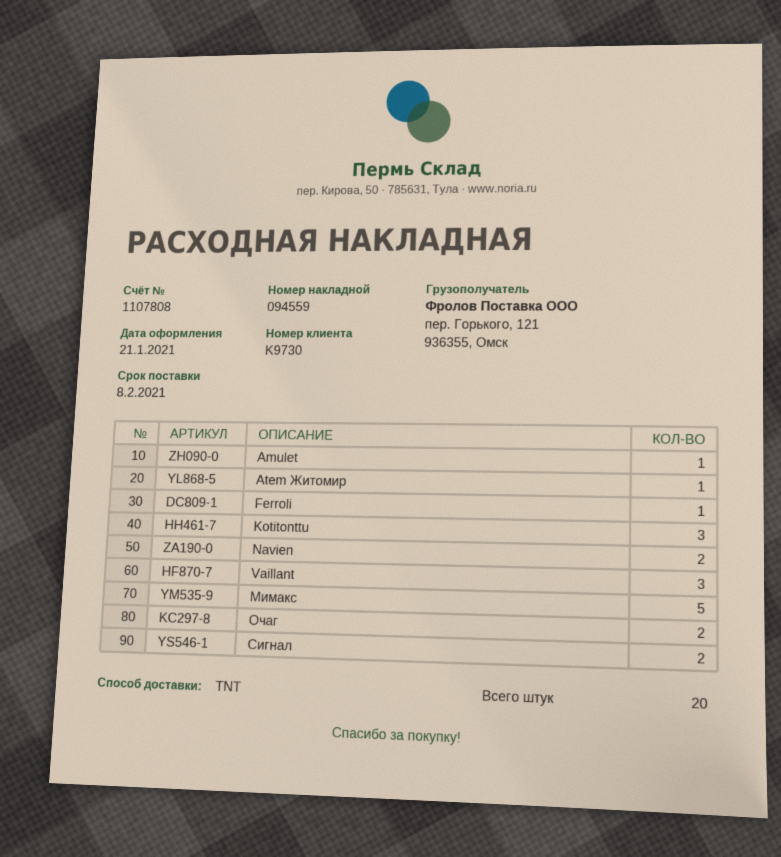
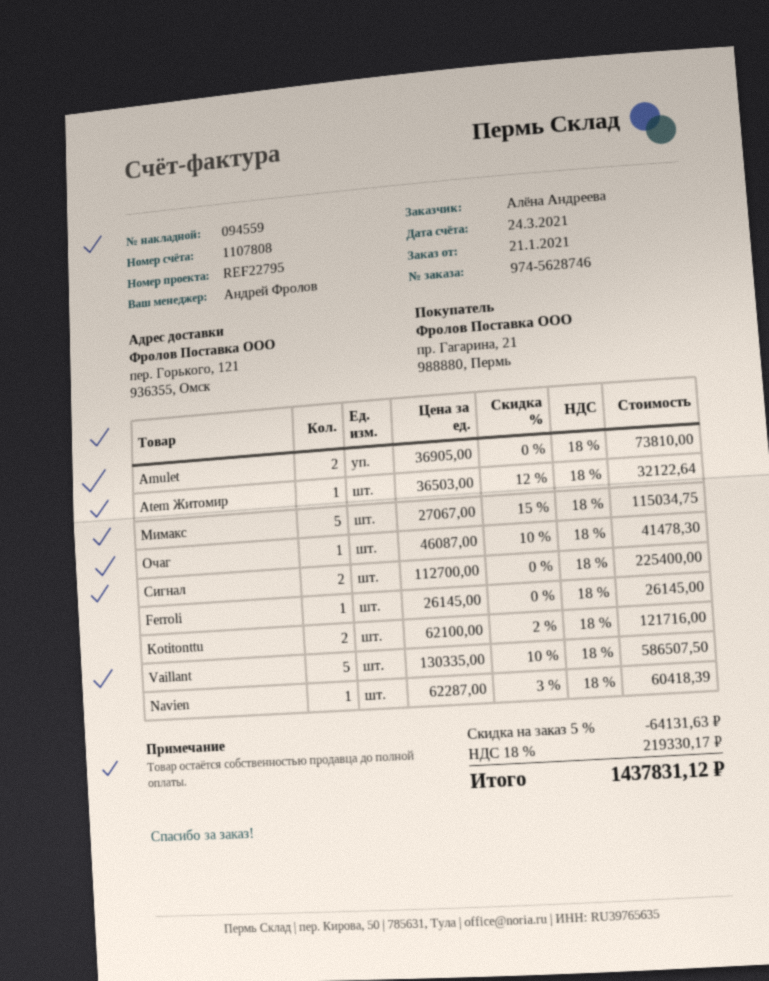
Amulet: 1 -> 2
Kotitonttu: 3 -> 2
Navien: 2 -> 1
Vaillant: 3 -> 5
Очаг: 2 -> 1

